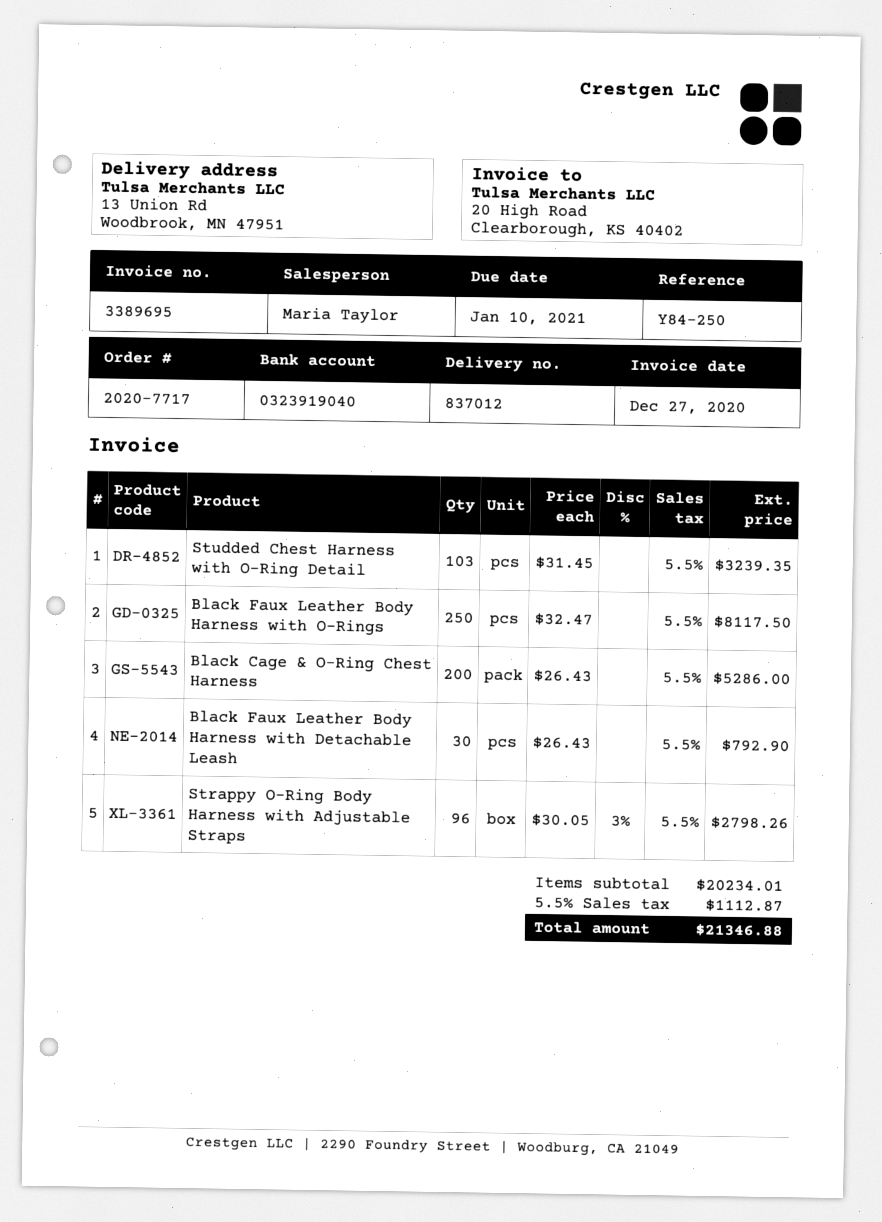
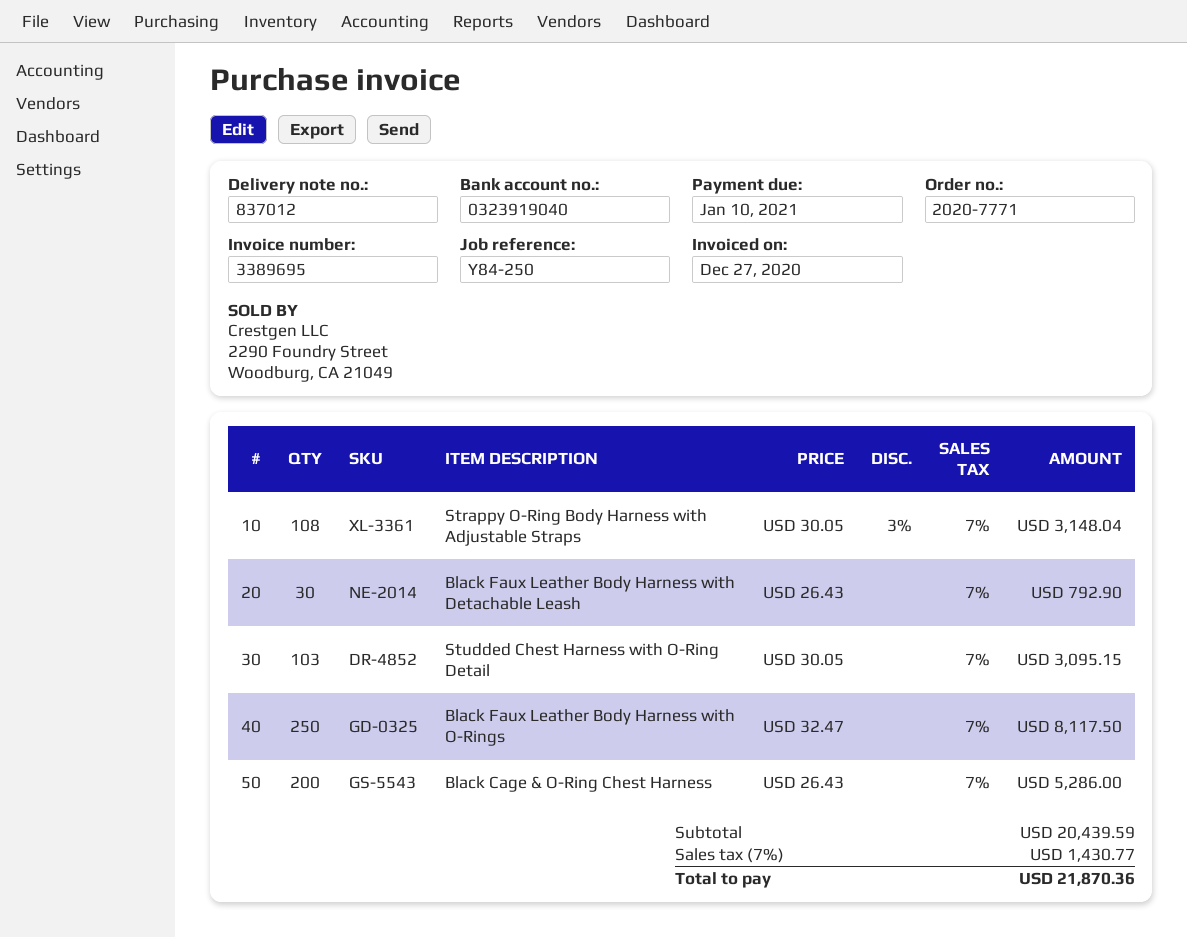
order number: 2020-7717 -> 2020-7771
Studded Chest Harness with O-Ring Detail: 103 x 31.45 = 3239.35 -> 103 x 30.05 = 3095.15
Strappy O-Ring Body Harness with Adjustable Straps: 96 x 30.05 - 3% = 2798.26 -> 108 x 30.05 - 3% = 3148.04
subtotal: 20234.01 -> 20439.59
tax: 5.5% = 1112.87 -> 7% = 1430.77
total: 21346.88 -> 21870.36

